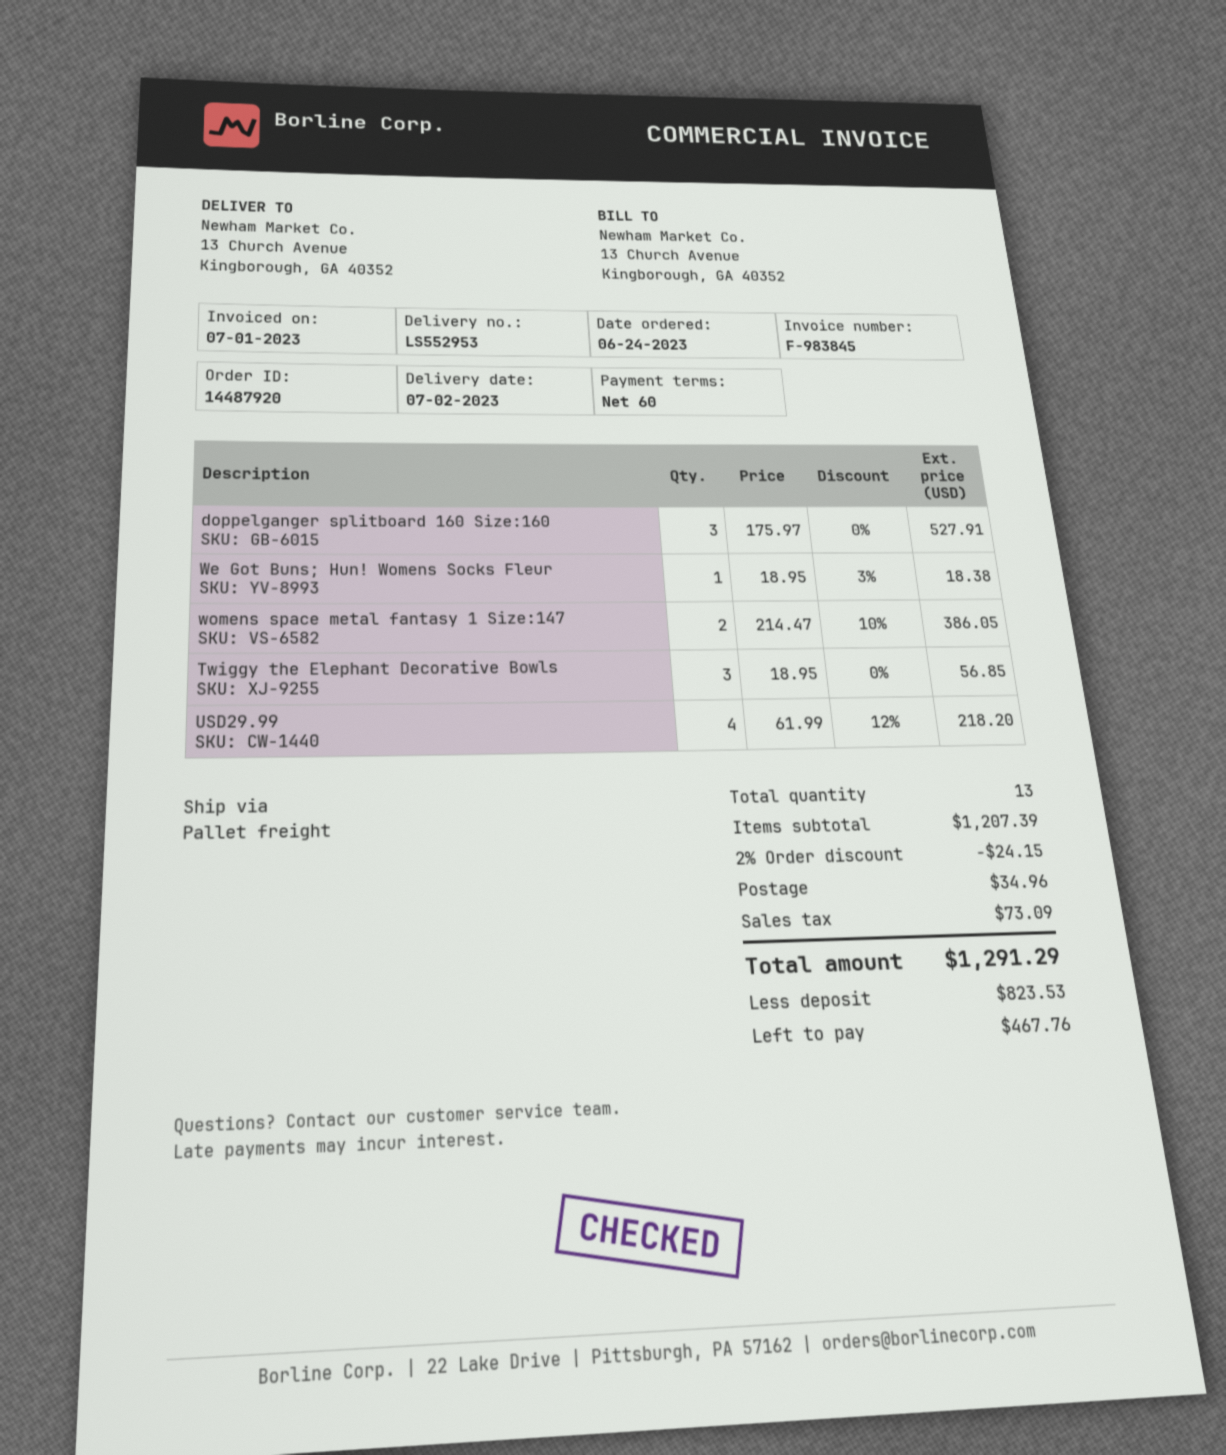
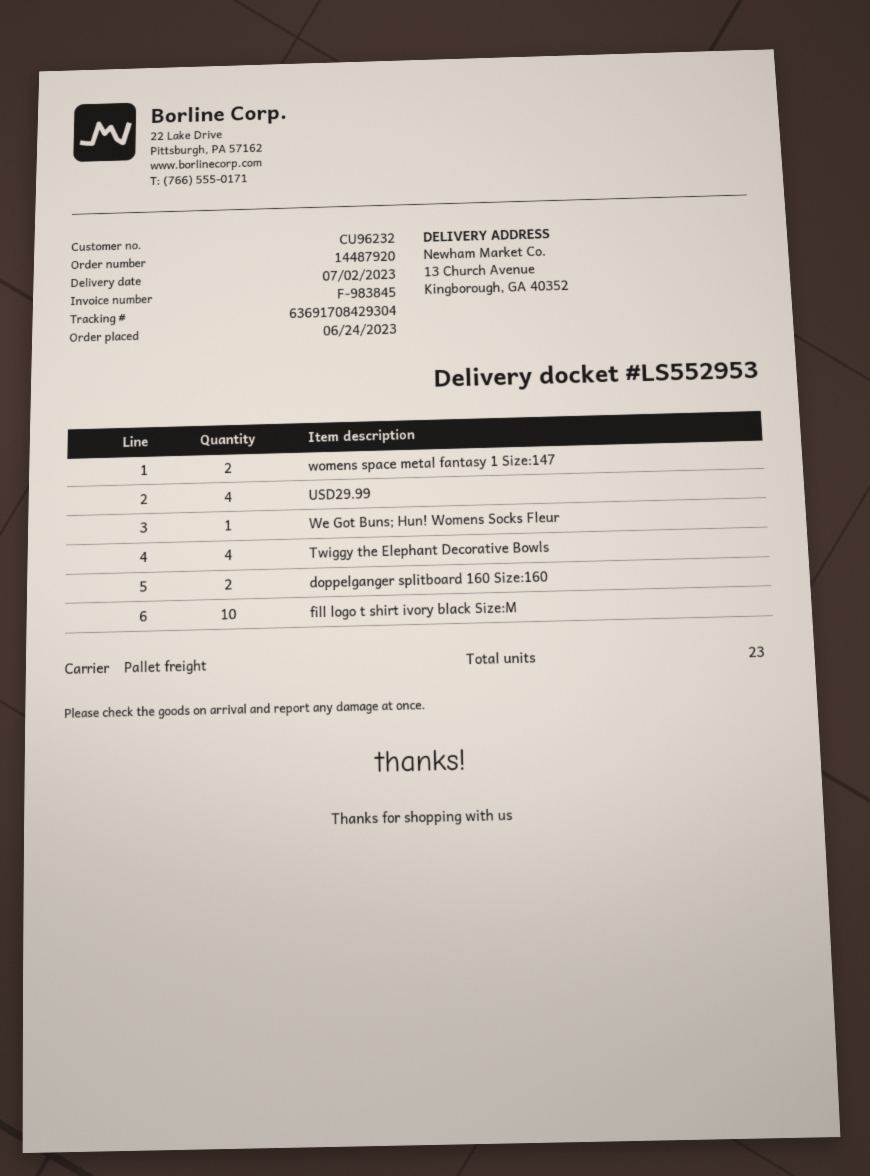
doppelganger splitboard 160 Size:160: 3 -> 2
Twiggy the Elephant Decorative Bowls: 3 -> 4
fill logo t shirt ivory black Size:M: none -> 10
total quantity: 13 -> 23

